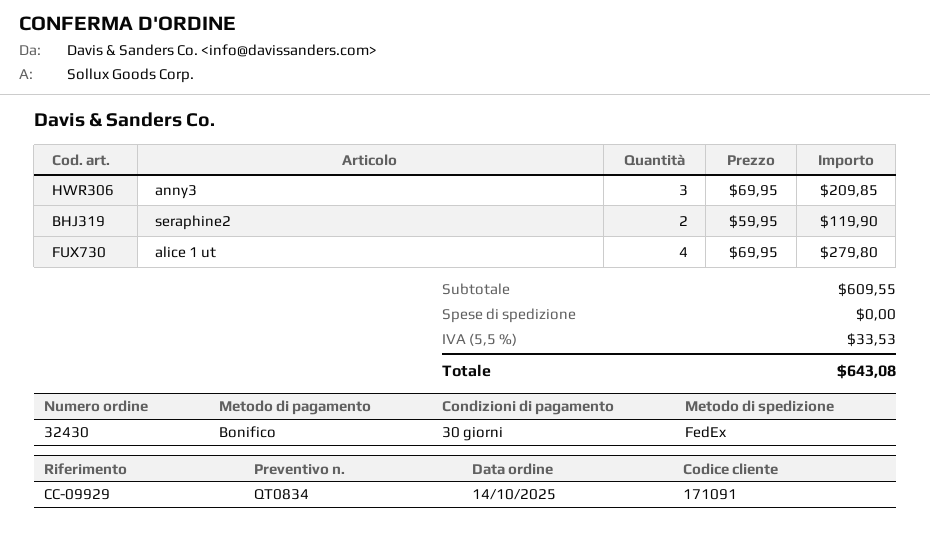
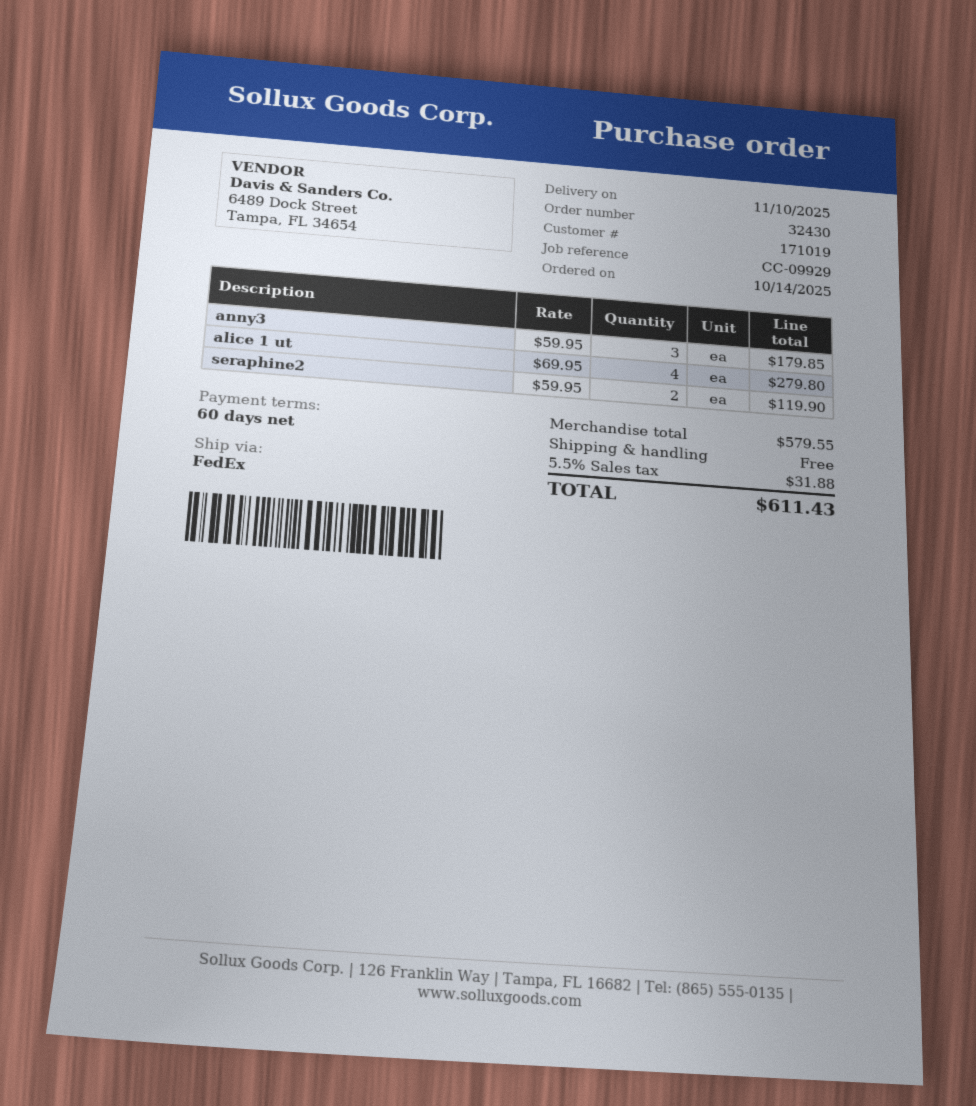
payment terms: 30 days -> 60 days
customer number: 171091 -> 171019
anny3: 3 x 69.95 = 209.85 -> 3 x 59.95 = 179.85
subtotal: 609.55 -> 579.55
tax: 5.5% = 33.53 -> 5.5% = 31.88
total: 643.08 -> 611.43

